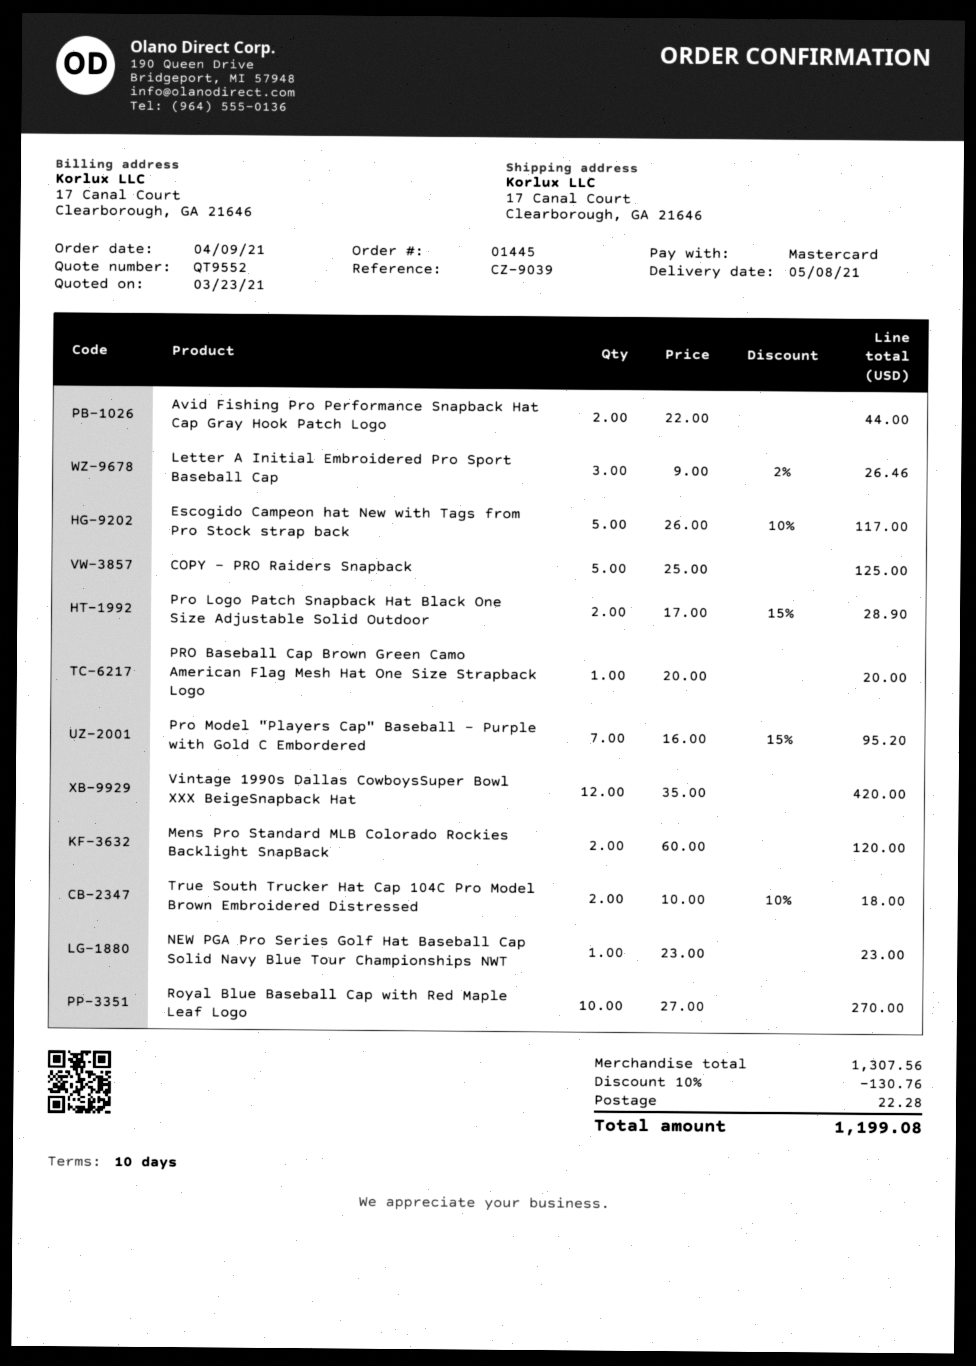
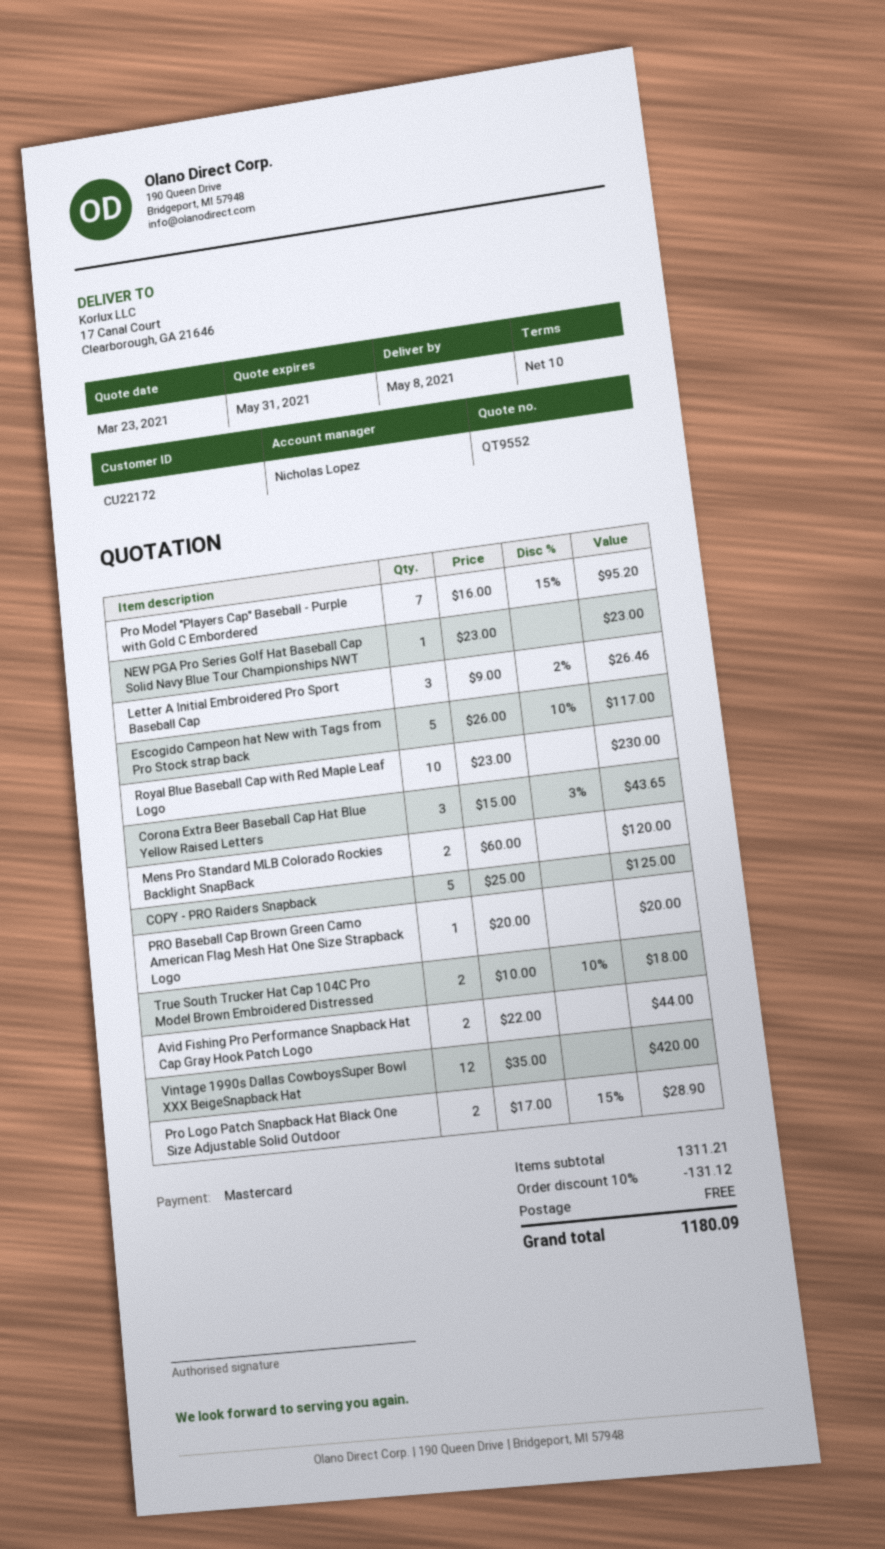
Royal Blue Baseball Cap with Red Maple Leaf Logo: 10 x 27.00 = 270.00 -> 10 x 23.00 = 230.00
Corona Extra Beer Baseball Cap Hat Blue Yellow Raised Letters: none -> 3 x 15.00 - 3% = 43.65
subtotal: 1307.56 -> 1311.21
discount: 10% = 130.76 -> 10% = 131.12
shipping: 22.28 -> 0.00
total: 1199.08 -> 1180.09

